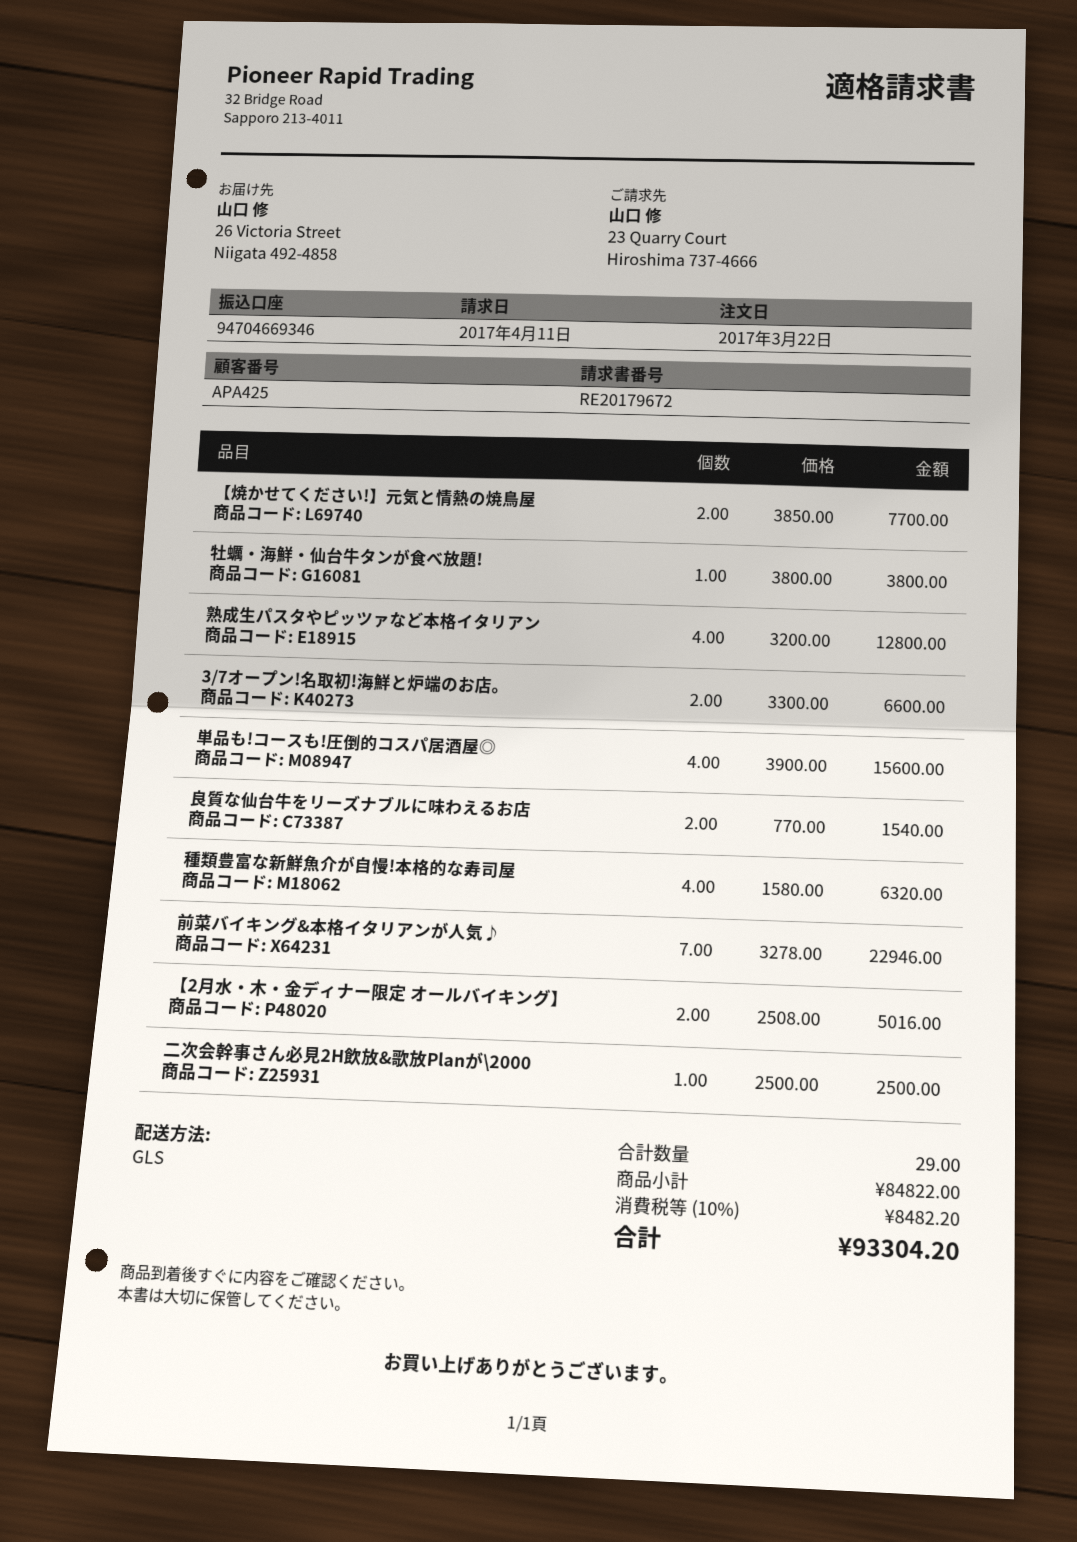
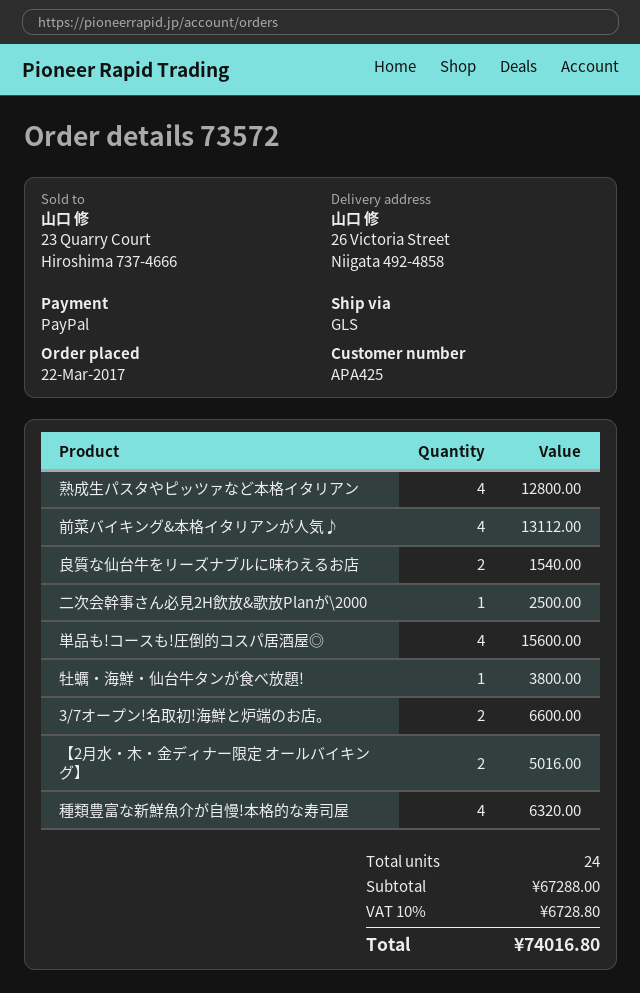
【焼かせてください!】元気と情熱の焼鳥屋: 2 for 7700.00 -> none
前菜バイキング&本格イタリアンが人気♪: 7 for 22946.00 -> 4 for 13112.00
total quantity: 29 -> 24
subtotal: 84822.00 -> 67288.00
tax: 10% = 8482.20 -> 10% = 6728.80
total: 93304.20 -> 74016.80

